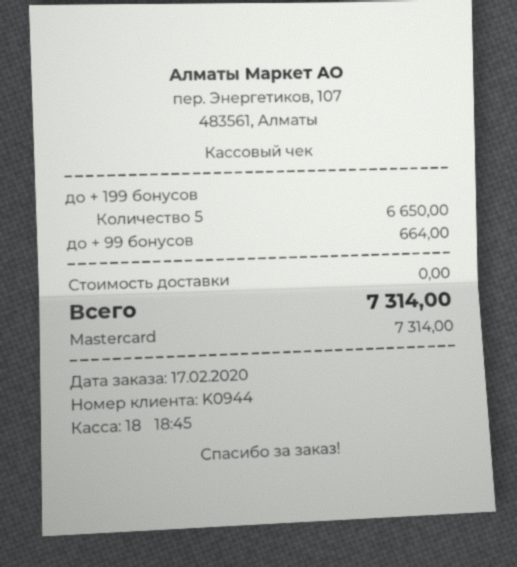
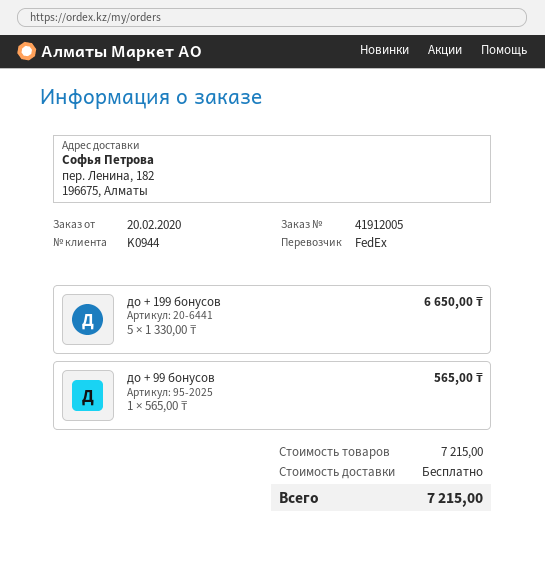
order date: 2020-02-17 -> 2020-02-20
до + 99 бонусов: 1 for 664.00 -> 1 for 565.00
total: 7314.00 -> 7215.00

